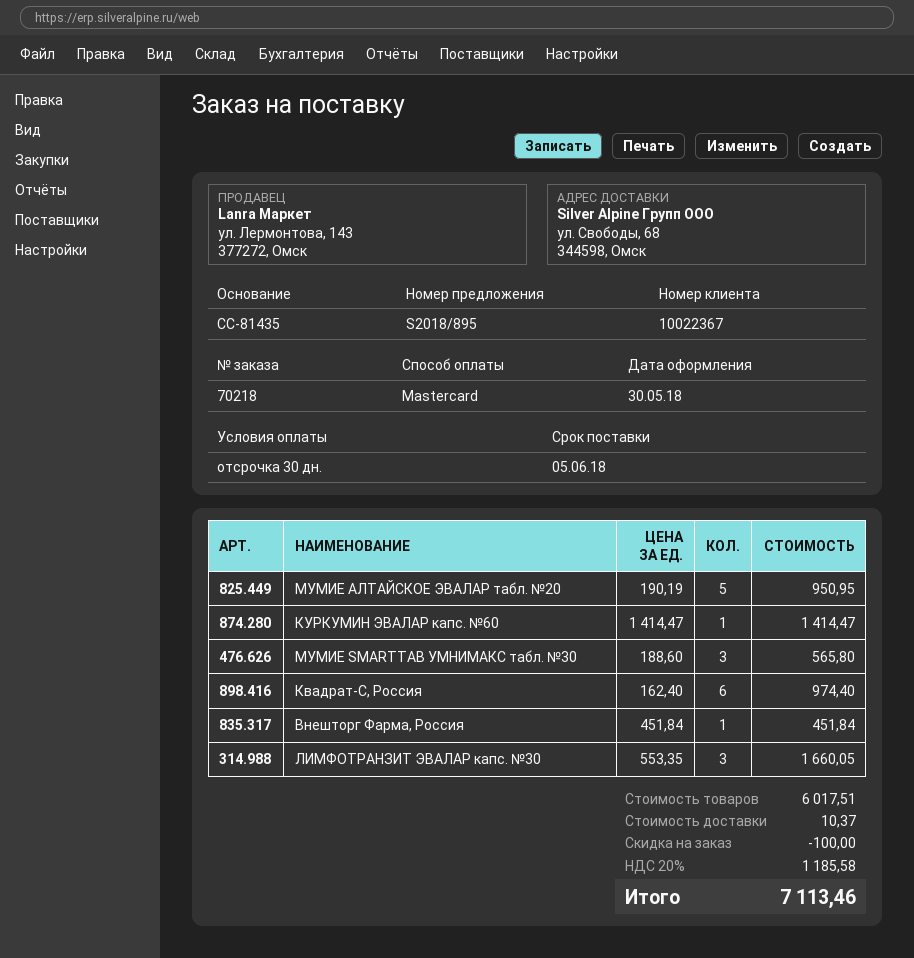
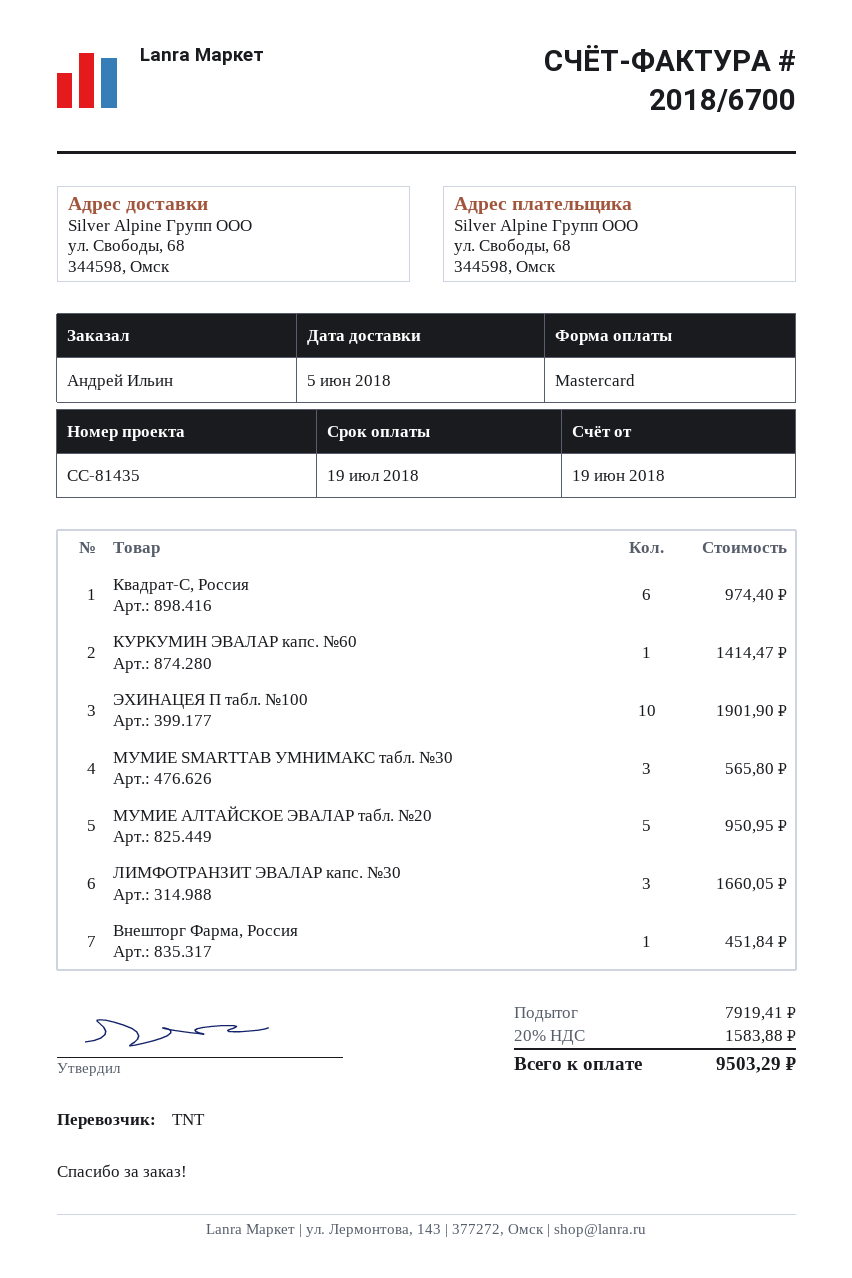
ЭХИНАЦЕЯ П табл. №100: none -> 10 for 1901.90
subtotal: 6017.51 -> 7919.41
discount: 100.00 -> none
shipping: 10.37 -> none
tax: 20% = 1185.58 -> 20% = 1583.88
total: 7113.46 -> 9503.29

